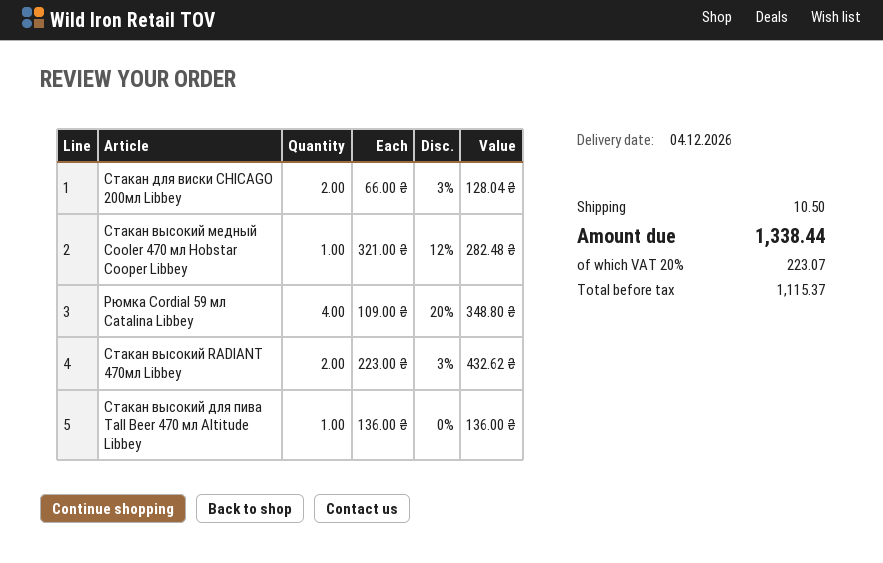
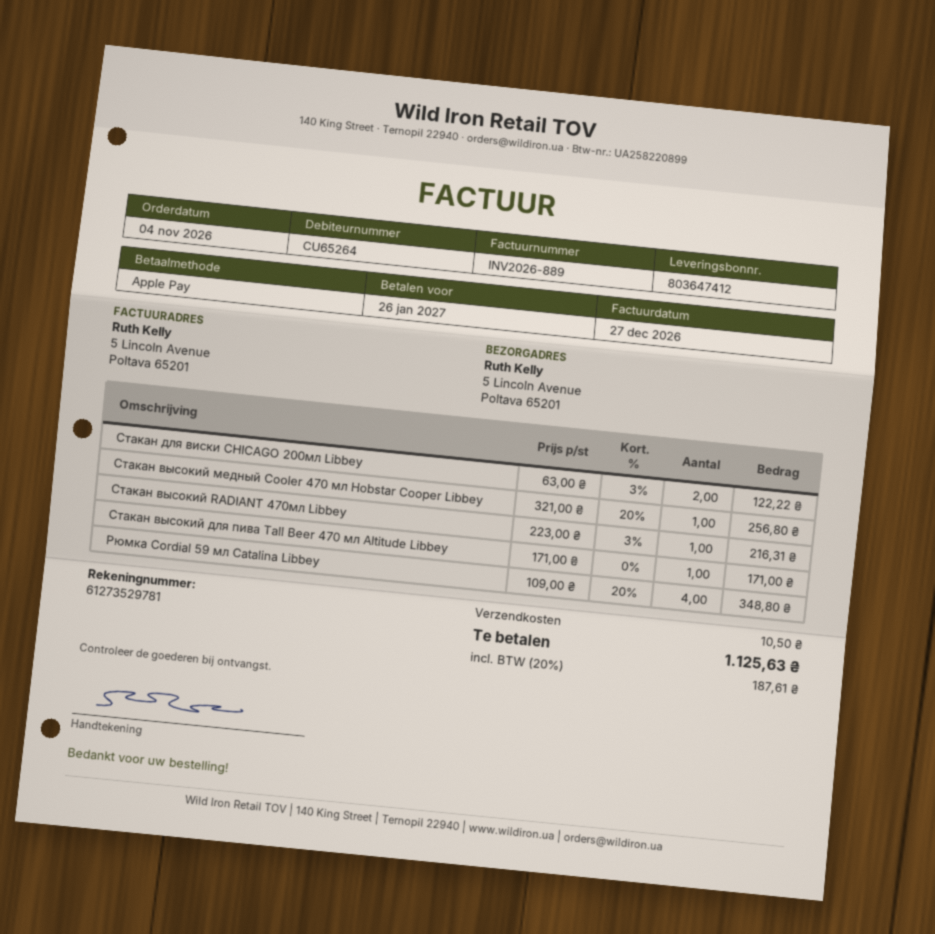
Стакан для виски CHICAGO 200мл Libbey: 2 x 66.00 - 3% = 128.04 -> 2 x 63.00 - 3% = 122.22
Стакан высокий медный Cooler 470 мл Hobstar Cooper Libbey: 1 x 321.00 - 12% = 282.48 -> 1 x 321.00 - 20% = 256.80
Стакан высокий RADIANT 470мл Libbey: 2 x 223.00 - 3% = 432.62 -> 1 x 223.00 - 3% = 216.31
Стакан высокий для пива Tall Beer 470 мл Altitude Libbey: 1 x 136.00 = 136.00 -> 1 x 171.00 = 171.00
tax: 20% = 223.07 -> 20% = 187.61
total: 1338.44 -> 1125.63

